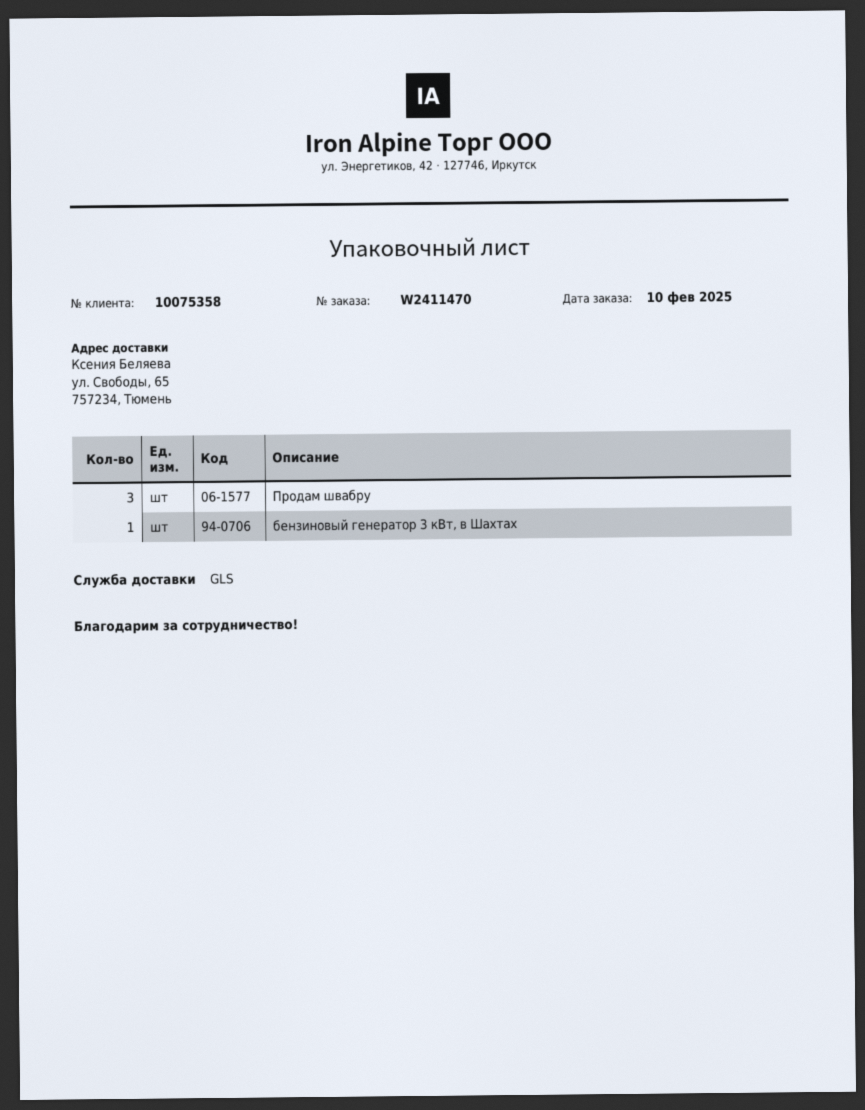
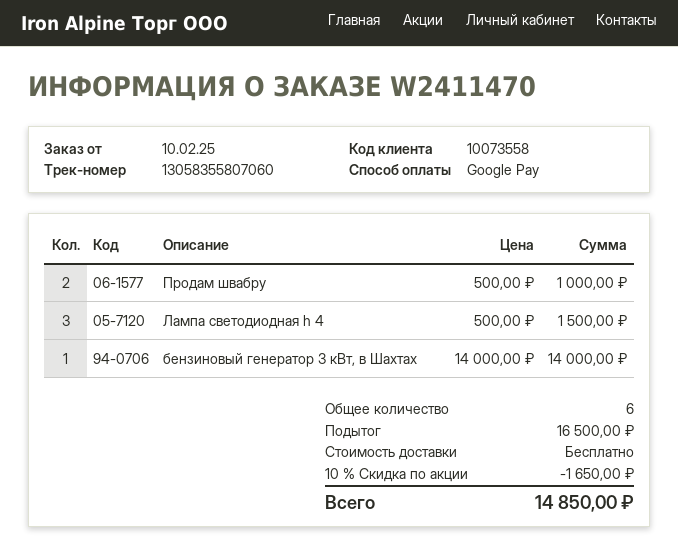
customer number: 10075358 -> 10073558
Продам швабру: 3 -> 2
Лампа светодиодная h 4: none -> 3

